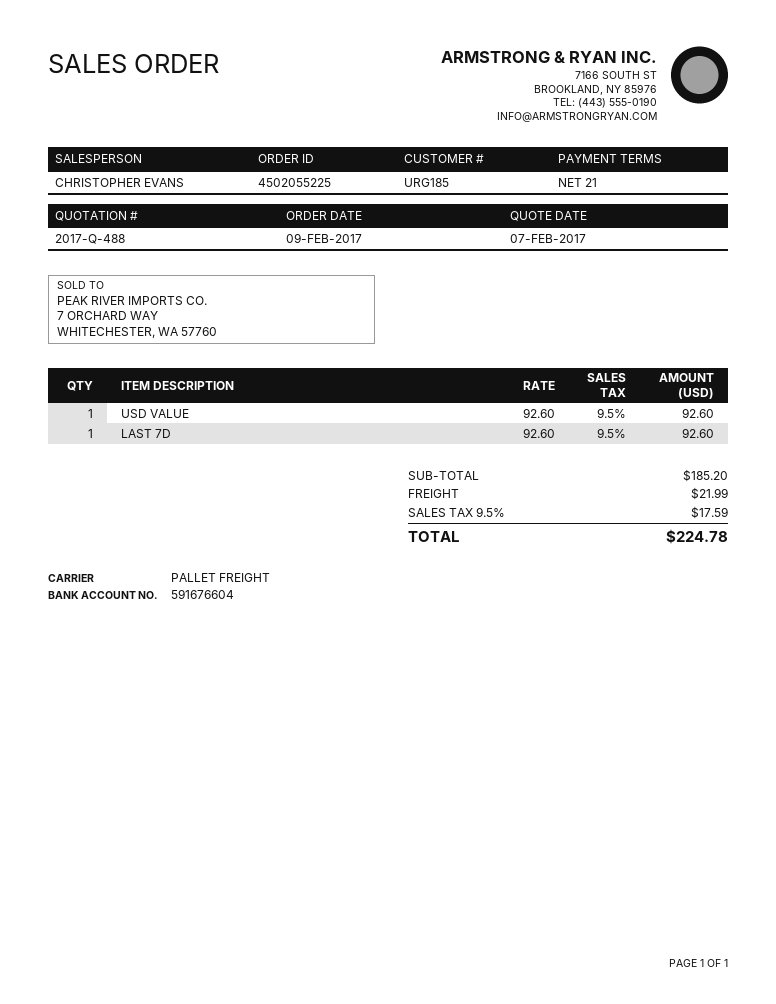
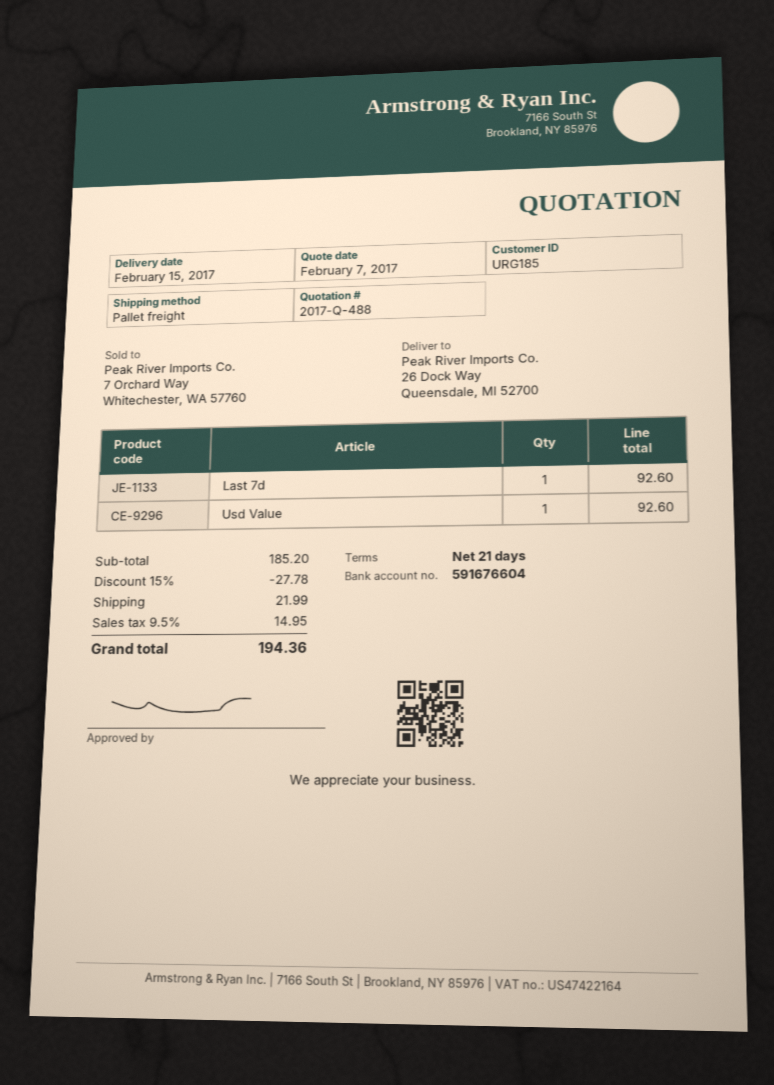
discount: none -> 15% = 27.78
tax: 9.5% = 17.59 -> 9.5% = 14.95
total: 224.78 -> 194.36

